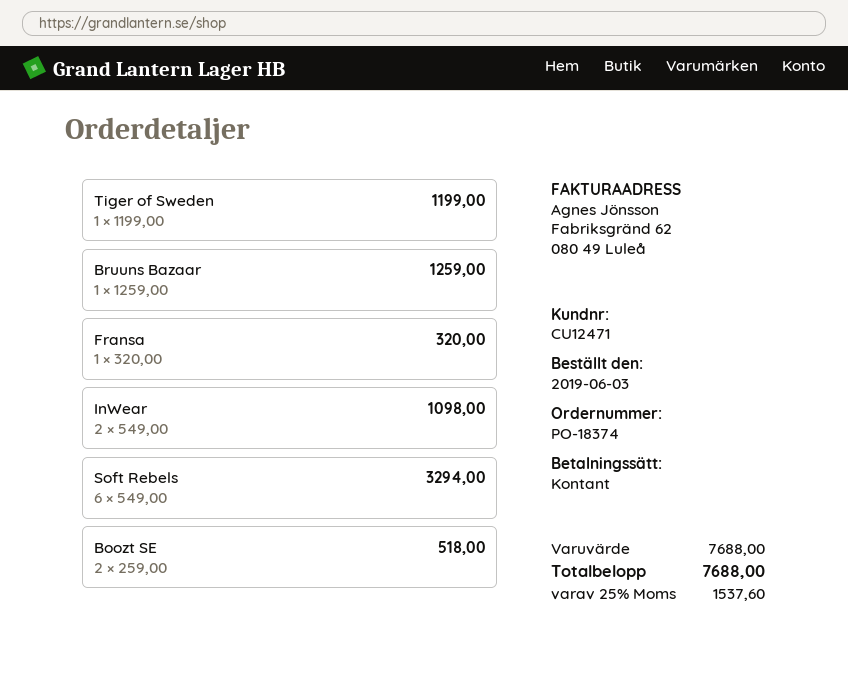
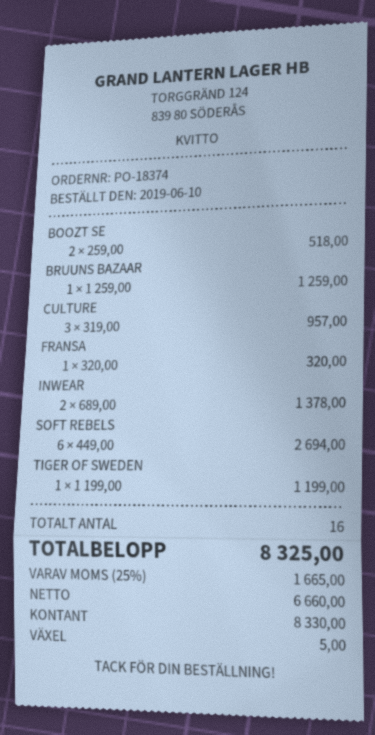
order date: 2019-06-03 -> 2019-06-10
InWear: 2 x 549.00 = 1098.00 -> 2 x 689.00 = 1378.00
Soft Rebels: 6 x 549.00 = 3294.00 -> 6 x 449.00 = 2694.00
CULTURE: none -> 3 x 319.00 = 957.00
tax: 25% = 1537.60 -> 25% = 1665.00
total: 7688.00 -> 8325.00

